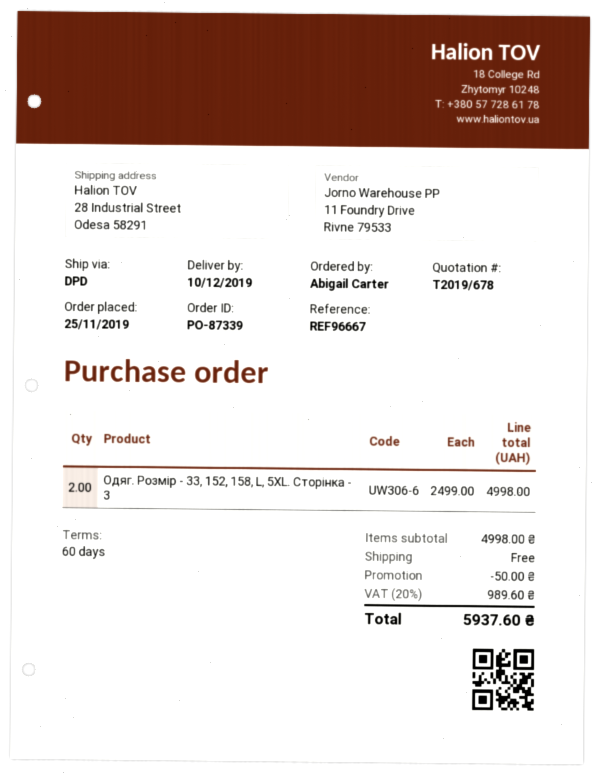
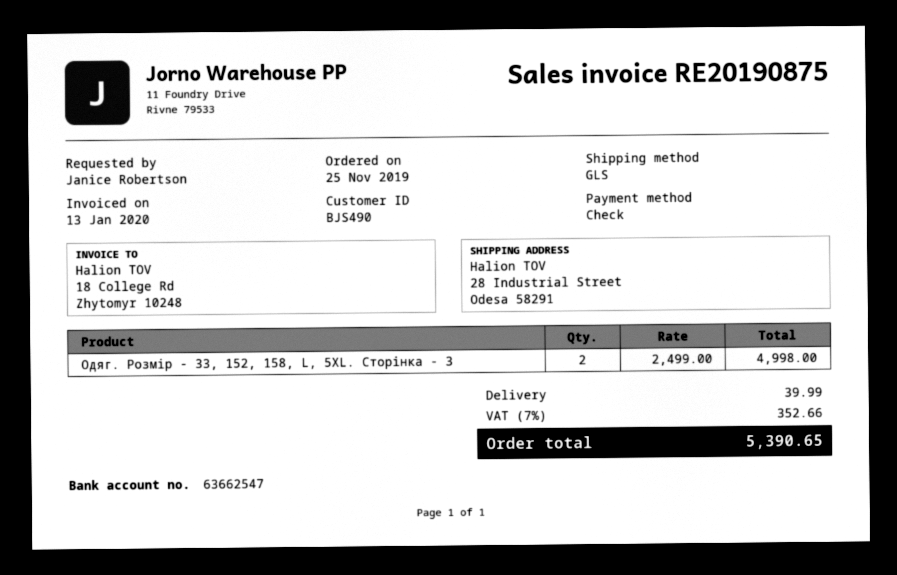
ordered by: Abigail Carter -> Janice Robertson
shipping method: DPD -> GLS
discount: 50.00 -> none
shipping: 0.00 -> 39.99
tax: 20% = 989.60 -> 7% = 352.66
total: 5937.60 -> 5390.65

